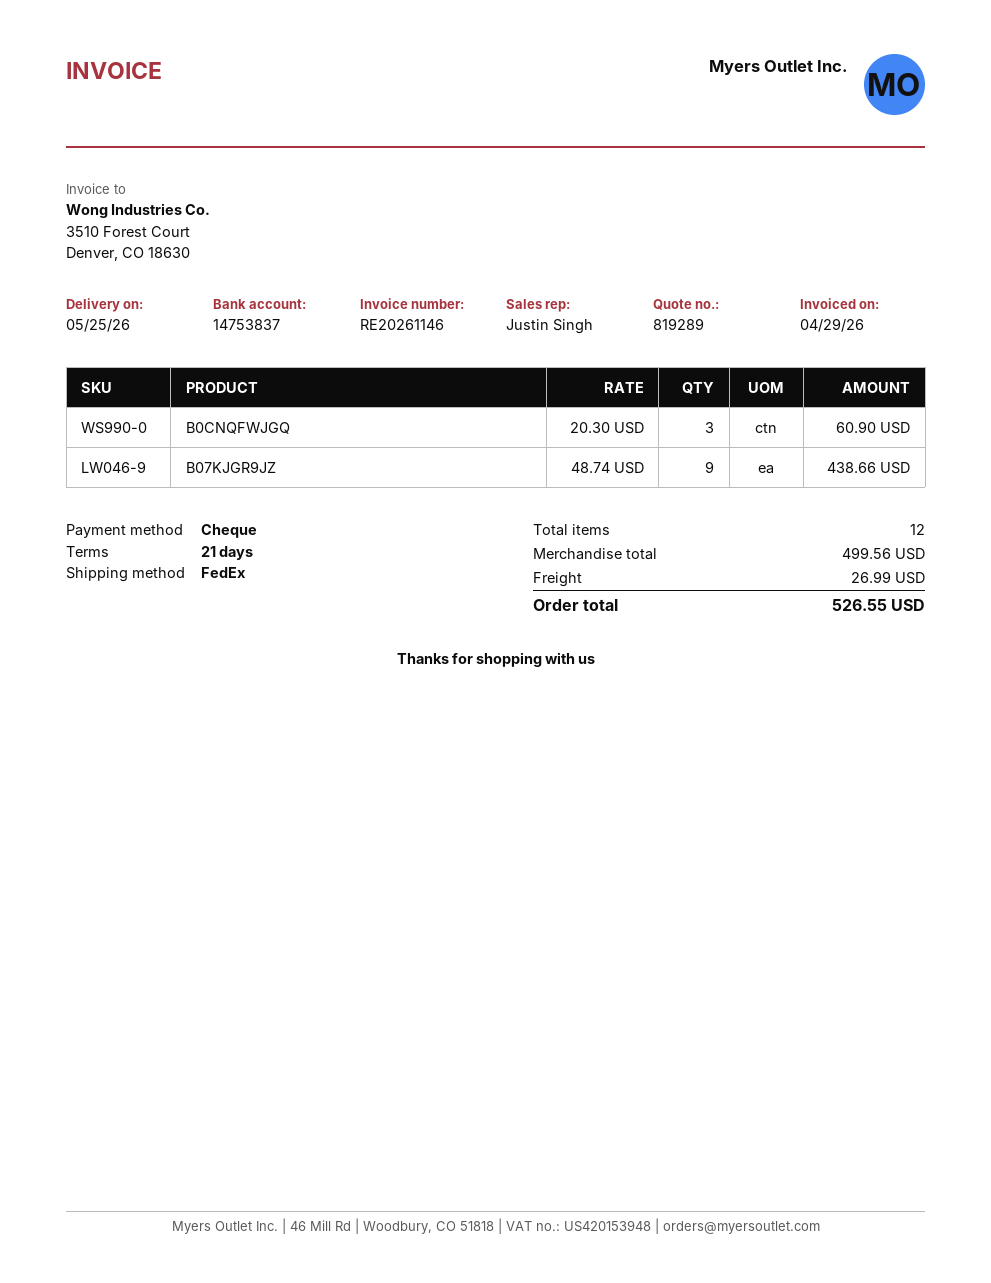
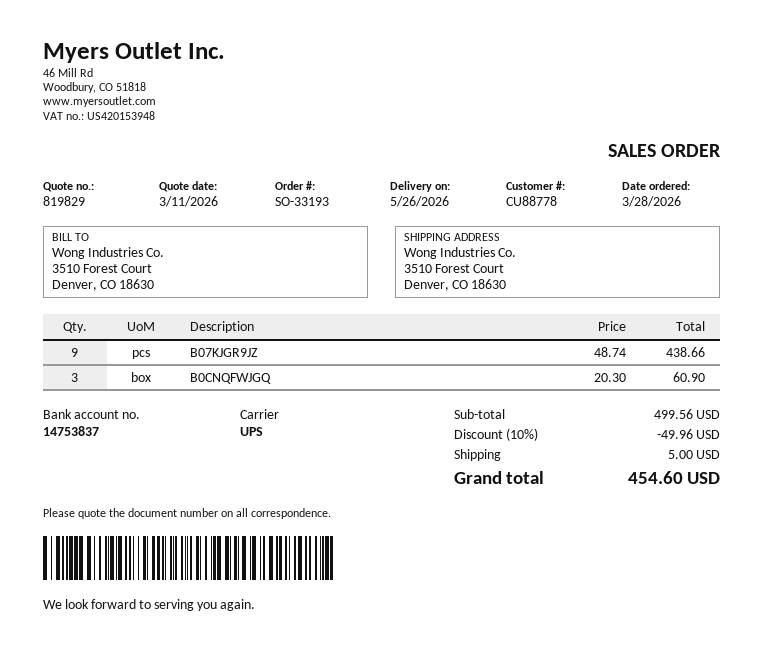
quote number: 819289 -> 819829
delivery date: 2026-05-25 -> 2026-05-26
shipping method: FedEx -> UPS
discount: none -> 10% = 49.96
shipping: 26.99 -> 5.00
total: 526.55 -> 454.60

